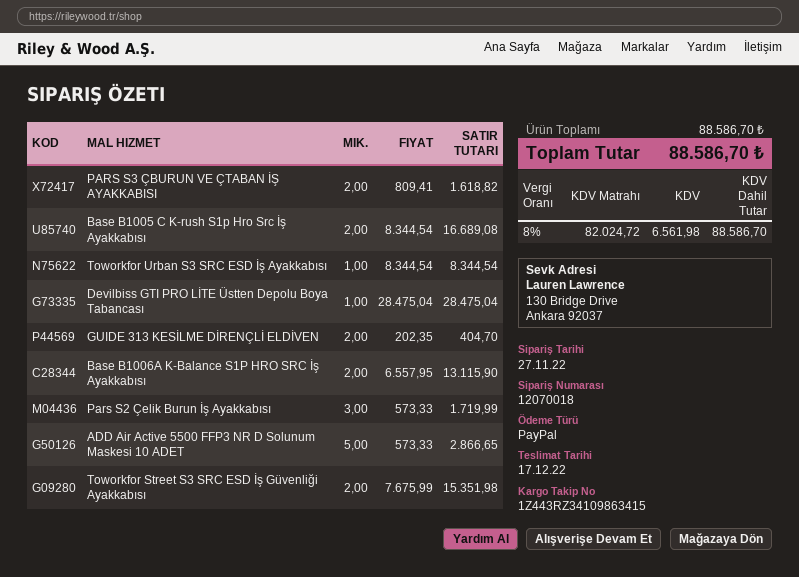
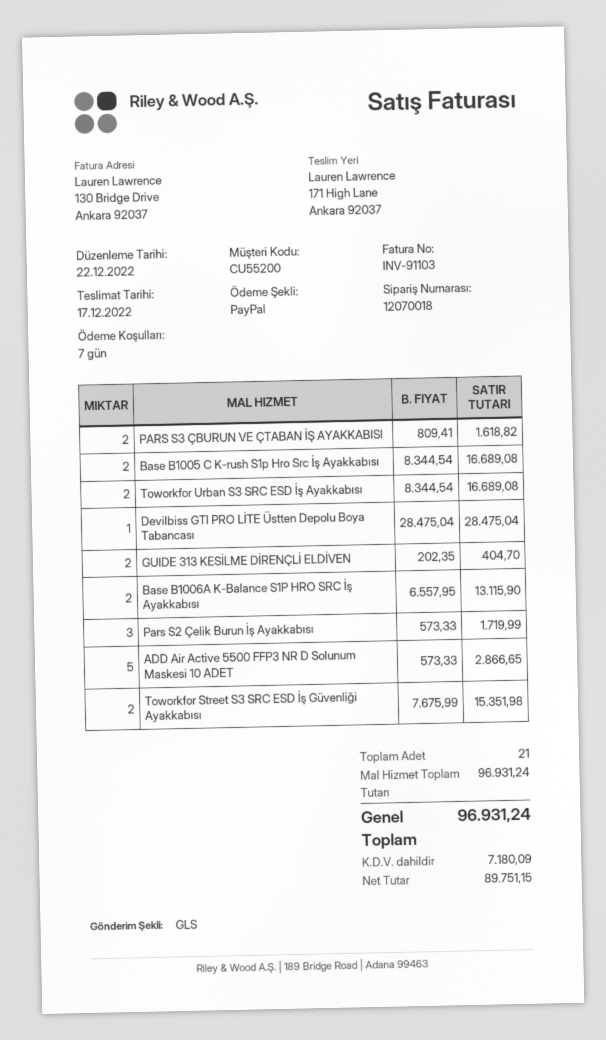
ship to: 130 Bridge Drive, Ankara 92037 -> 171 High Lane, Ankara 92037
Toworkfor Urban S3 SRC ESD İş Ayakkabısı: 1 x 8344.54 = 8344.54 -> 2 x 8344.54 = 16689.08
subtotal: 88586.70 -> 96931.24
net: 82024.72 -> 89751.15
tax: 6561.98 -> 7180.09
total: 88586.70 -> 96931.24

